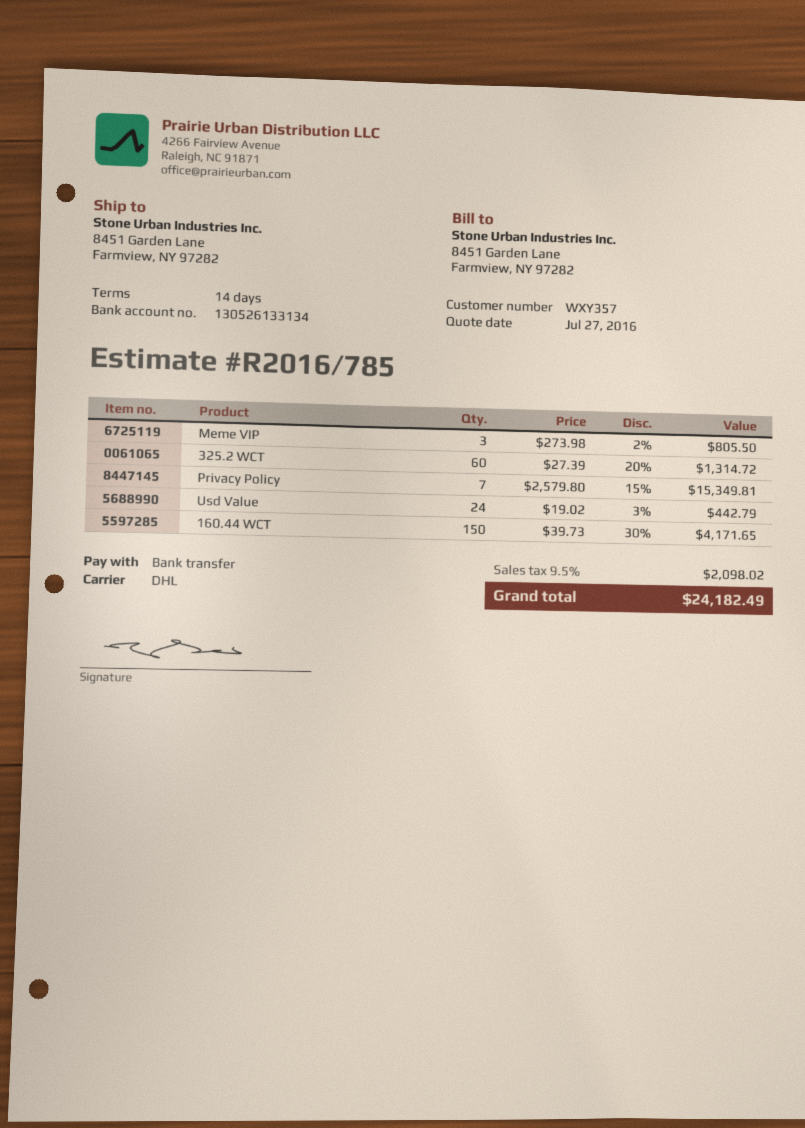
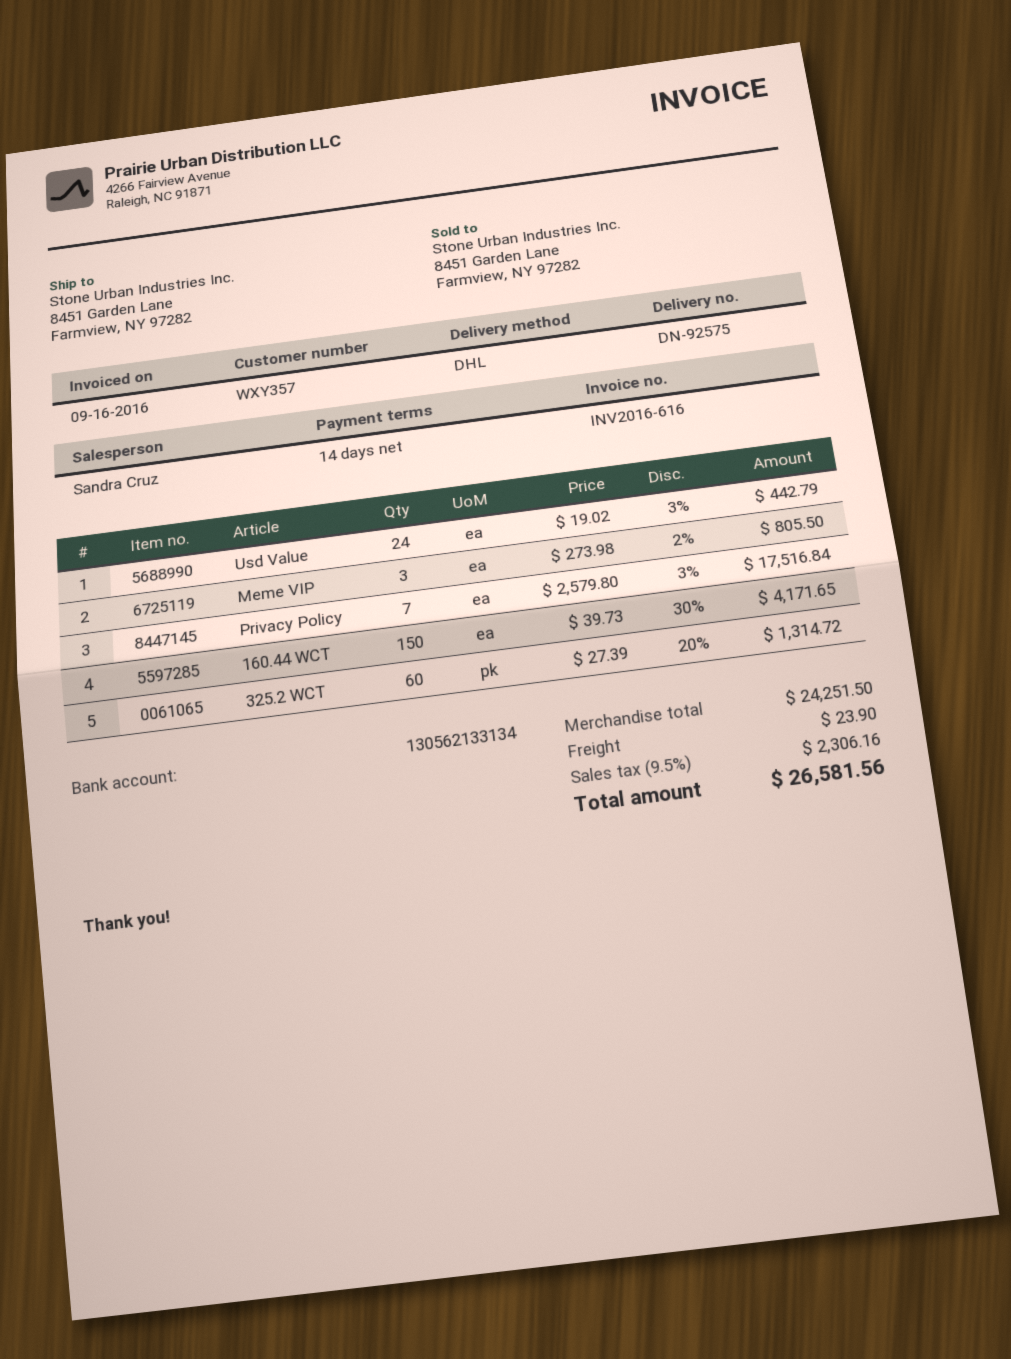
bank account: 130526133134 -> 130562133134
Privacy Policy: 7 x 2579.80 - 15% = 15349.81 -> 7 x 2579.80 - 3% = 17516.84
shipping: none -> 23.90
tax: 9.5% = 2098.02 -> 9.5% = 2306.16
total: 24182.49 -> 26581.56

